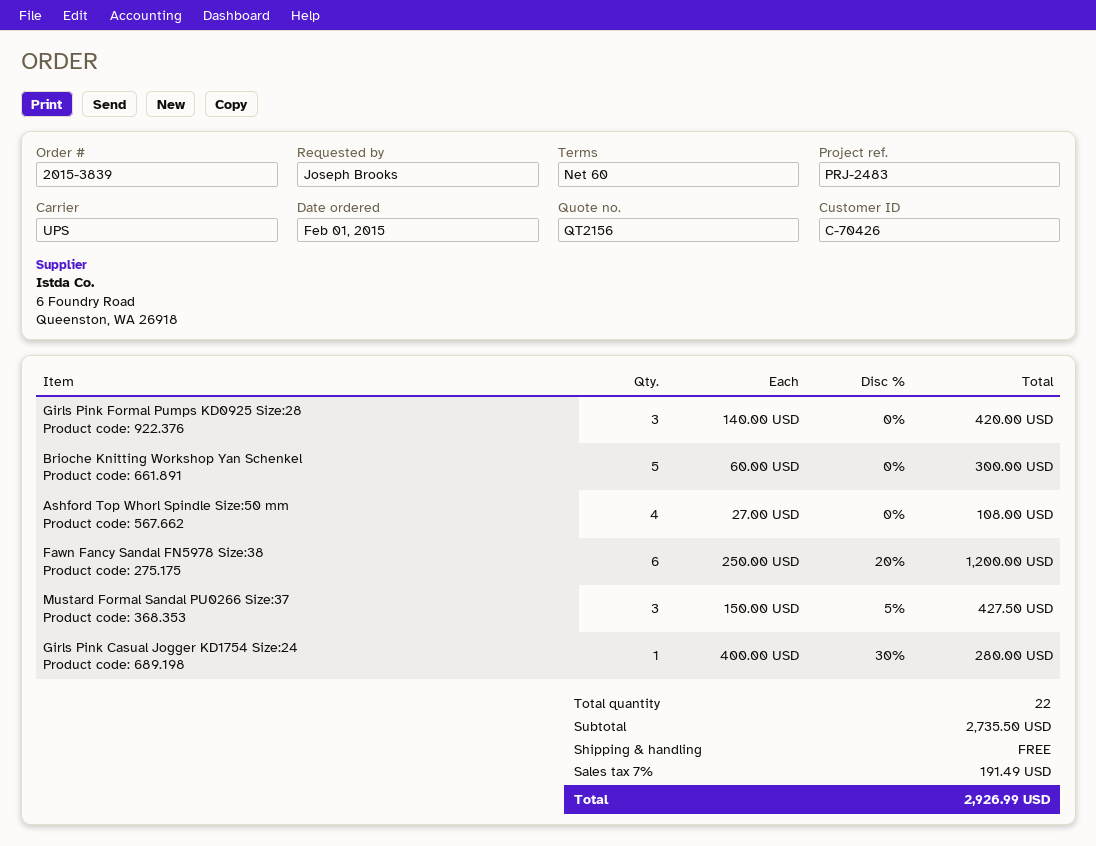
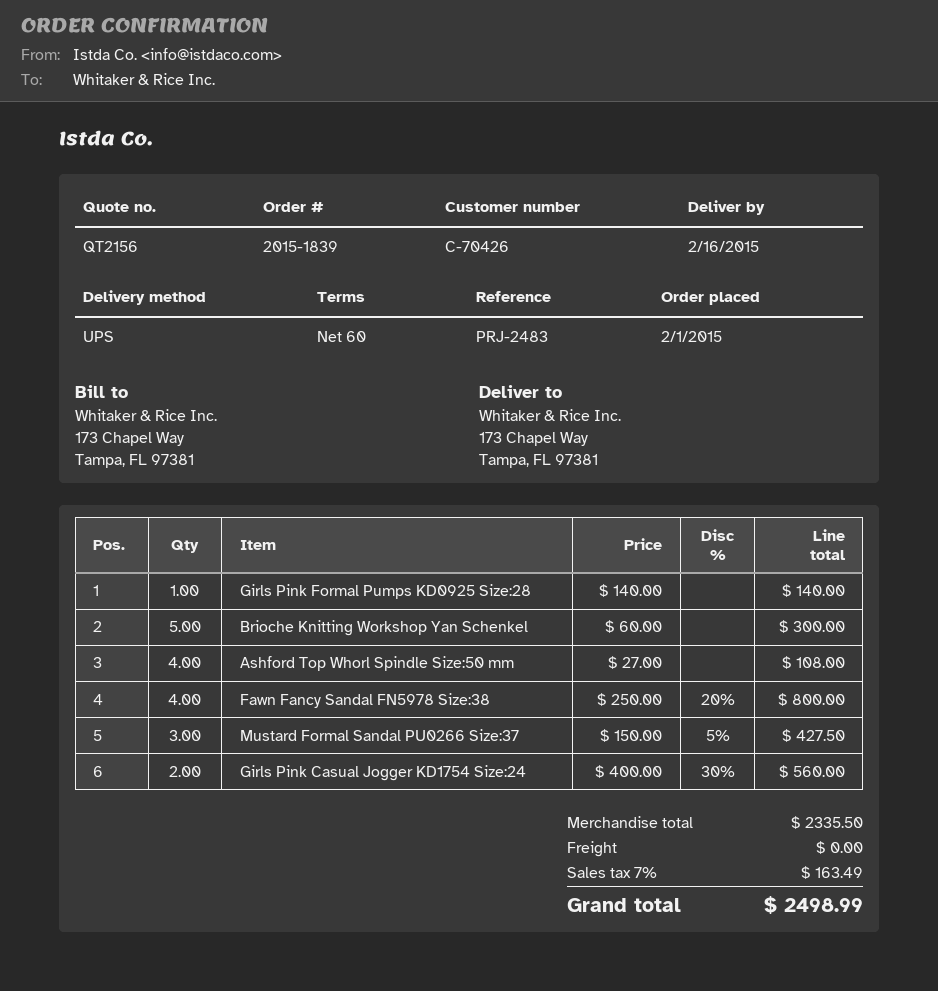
order number: 2015-3839 -> 2015-1839
Girls Pink Formal Pumps KD0925 Size:28: 3 x 140.00 = 420.00 -> 1 x 140.00 = 140.00
Fawn Fancy Sandal FN5978 Size:38: 6 x 250.00 - 20% = 1200.00 -> 4 x 250.00 - 20% = 800.00
Girls Pink Casual Jogger KD1754 Size:24: 1 x 400.00 - 30% = 280.00 -> 2 x 400.00 - 30% = 560.00
subtotal: 2735.50 -> 2335.50
tax: 7% = 191.49 -> 7% = 163.49
total: 2926.99 -> 2498.99

